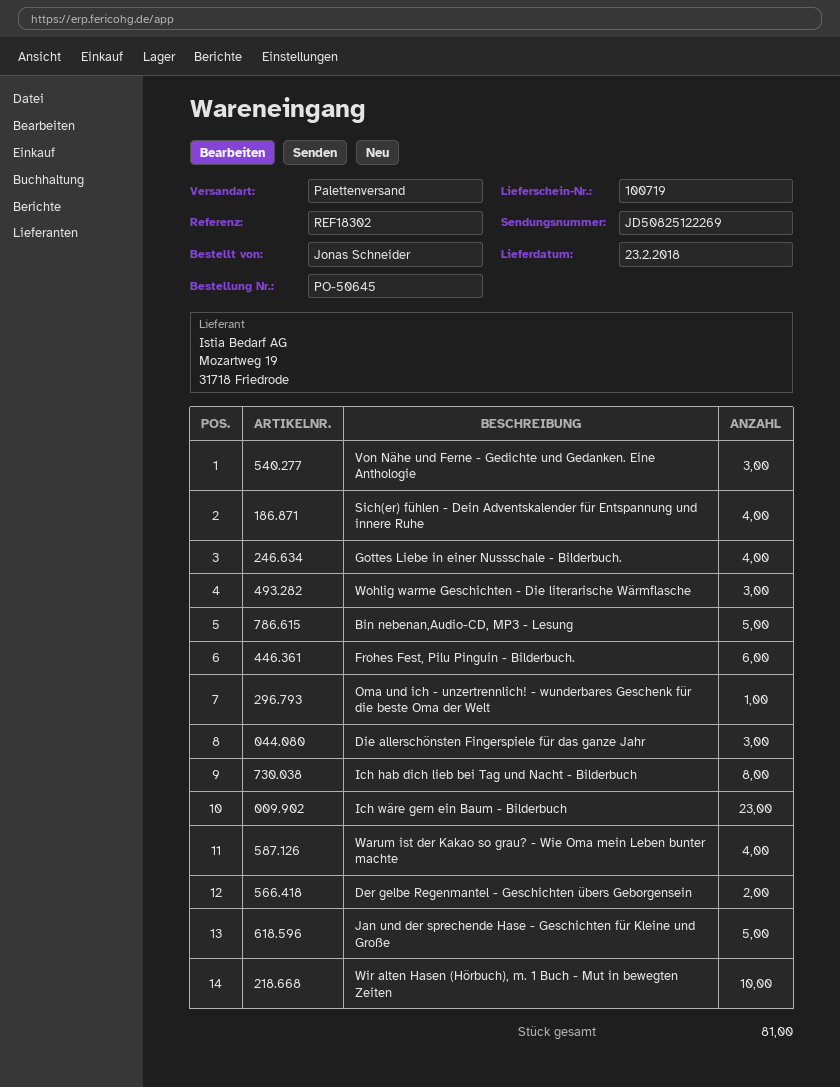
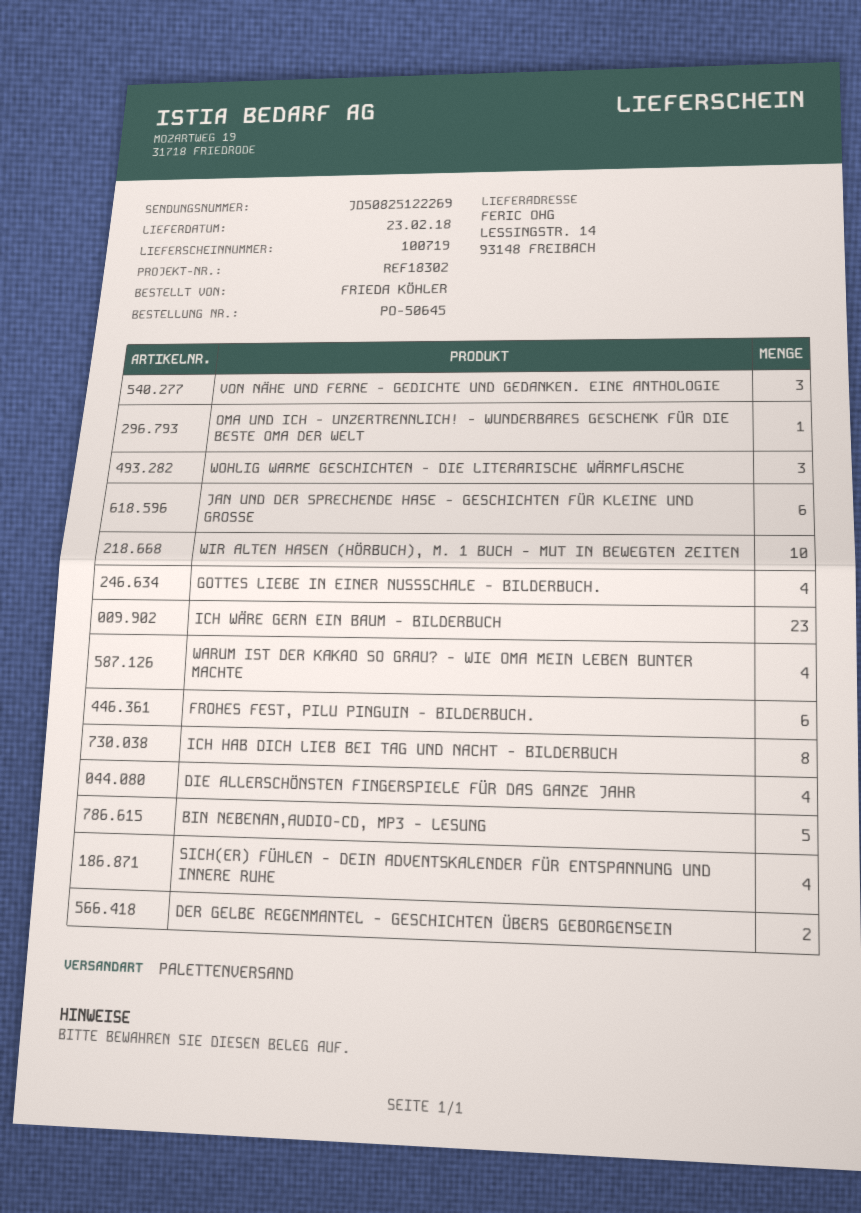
ordered by: Jonas Schneider -> FRIEDA KÖHLER
Die allerschönsten Fingerspiele für das ganze Jahr: 3 -> 4
Jan und der sprechende Hase - Geschichten für Kleine und Große: 5 -> 6

